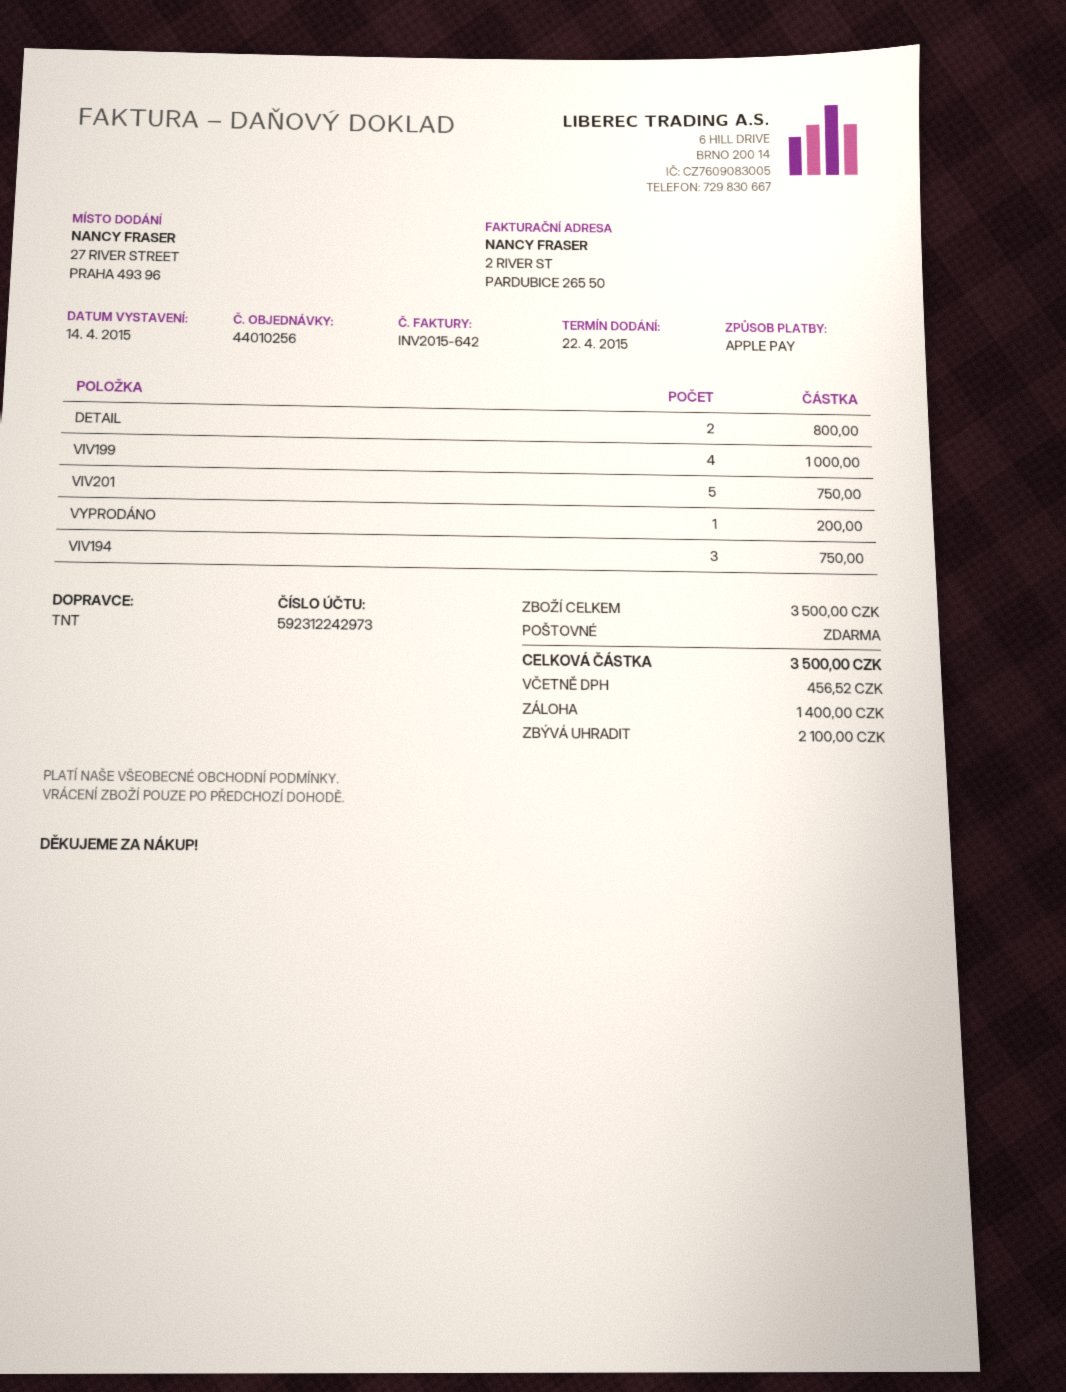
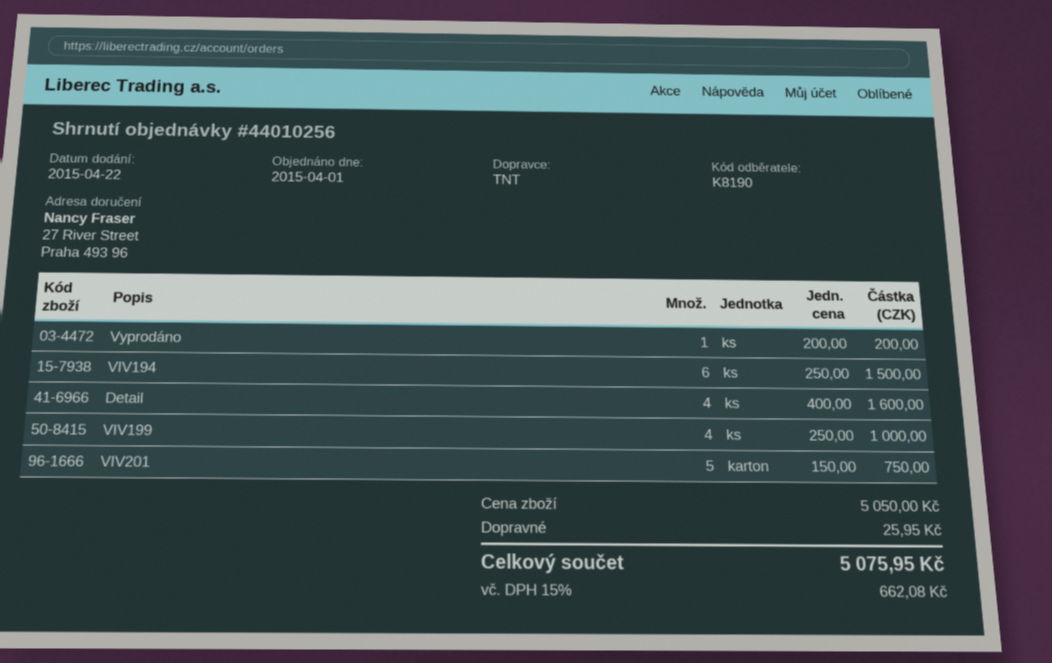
DETAIL: 2 for 800.00 -> 4 for 1600.00
VIV194: 3 for 750.00 -> 6 for 1500.00
subtotal: 3500.00 -> 5050.00
shipping: 0.00 -> 25.95
tax: 456.52 -> 662.08
total: 3500.00 -> 5075.95

